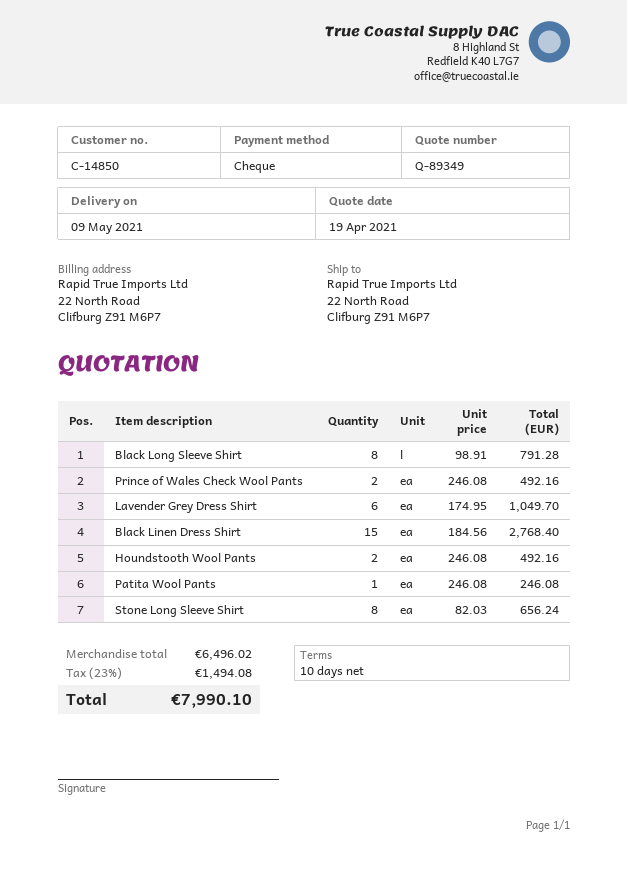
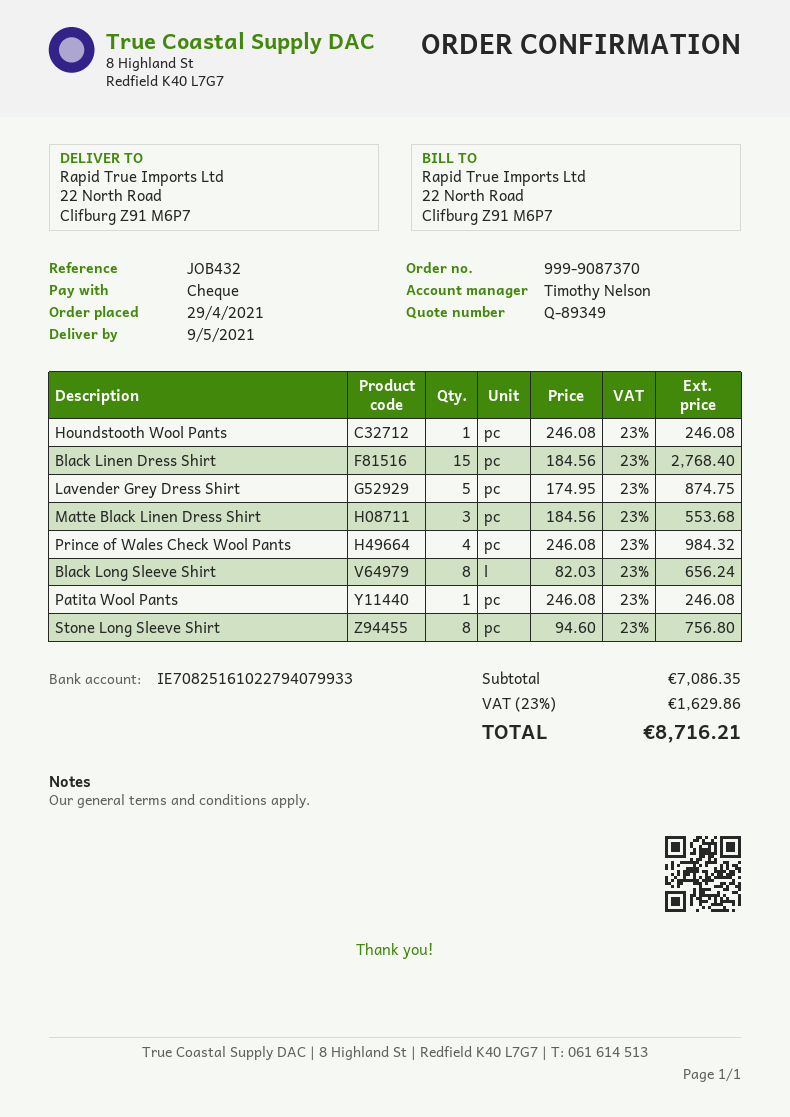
Black Long Sleeve Shirt: 8 x 98.91 = 791.28 -> 8 x 82.03 = 656.24
Prince of Wales Check Wool Pants: 2 x 246.08 = 492.16 -> 4 x 246.08 = 984.32
Lavender Grey Dress Shirt: 6 x 174.95 = 1049.70 -> 5 x 174.95 = 874.75
Houndstooth Wool Pants: 2 x 246.08 = 492.16 -> 1 x 246.08 = 246.08
Stone Long Sleeve Shirt: 8 x 82.03 = 656.24 -> 8 x 94.60 = 756.80
Matte Black Linen Dress Shirt: none -> 3 x 184.56 = 553.68
subtotal: 6496.02 -> 7086.35
tax: 23% = 1494.08 -> 23% = 1629.86
total: 7990.10 -> 8716.21

